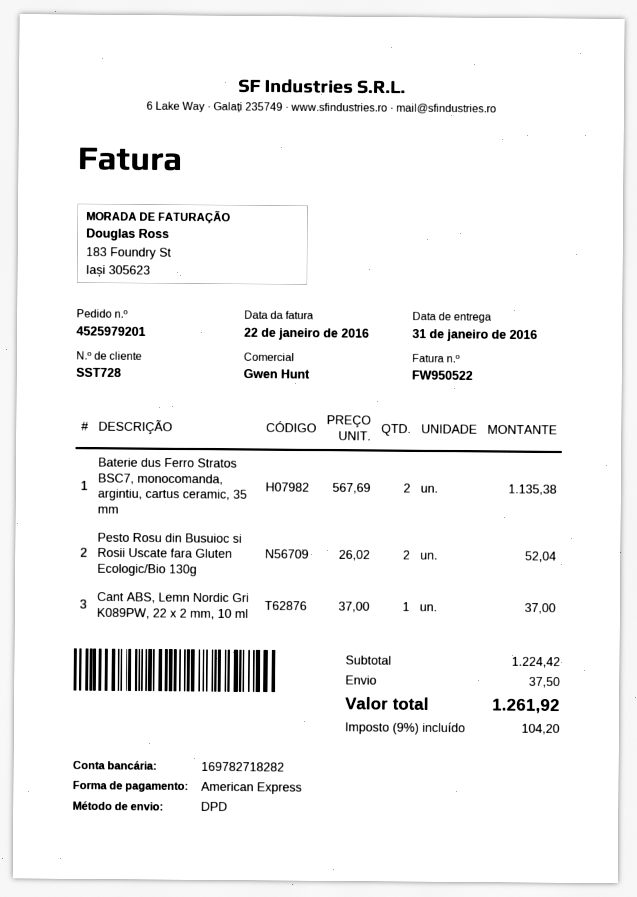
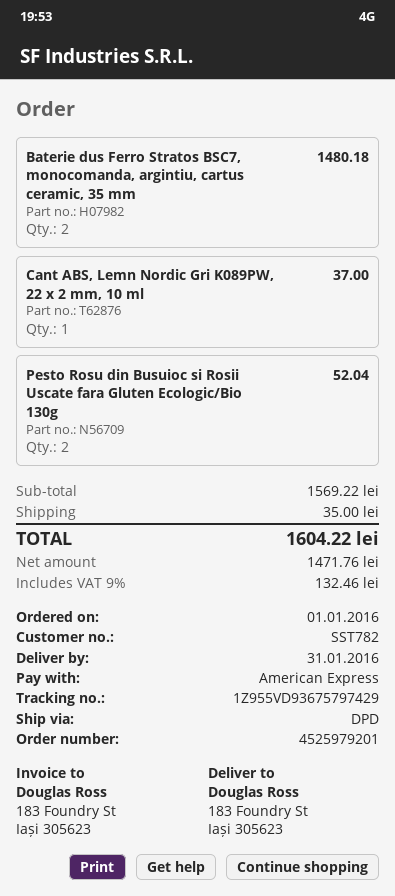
customer number: SST728 -> SST782
Baterie dus Ferro Stratos BSC7, monocomanda, argintiu, cartus ceramic, 35 mm: 2 for 1135.38 -> 2 for 1480.18
subtotal: 1224.42 -> 1569.22
shipping: 37.50 -> 35.00
tax: 9% = 104.20 -> 9% = 132.46
total: 1261.92 -> 1604.22

